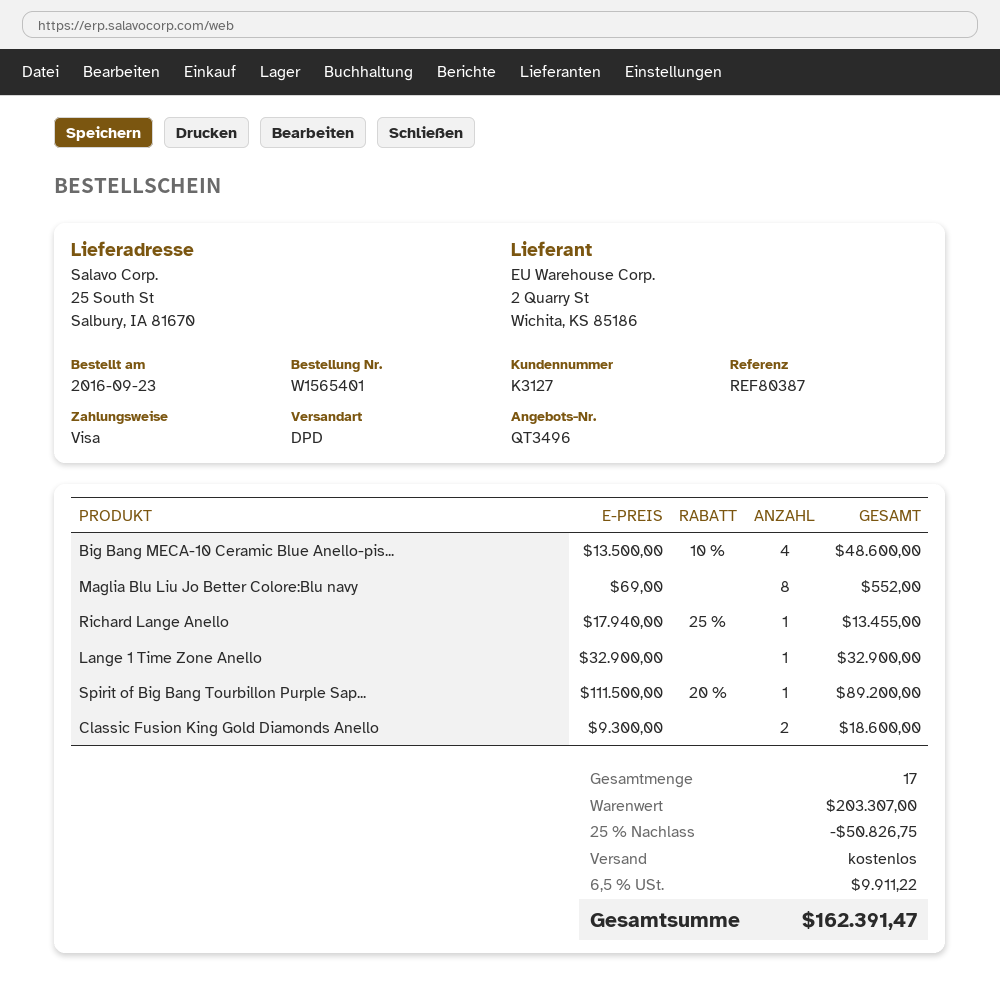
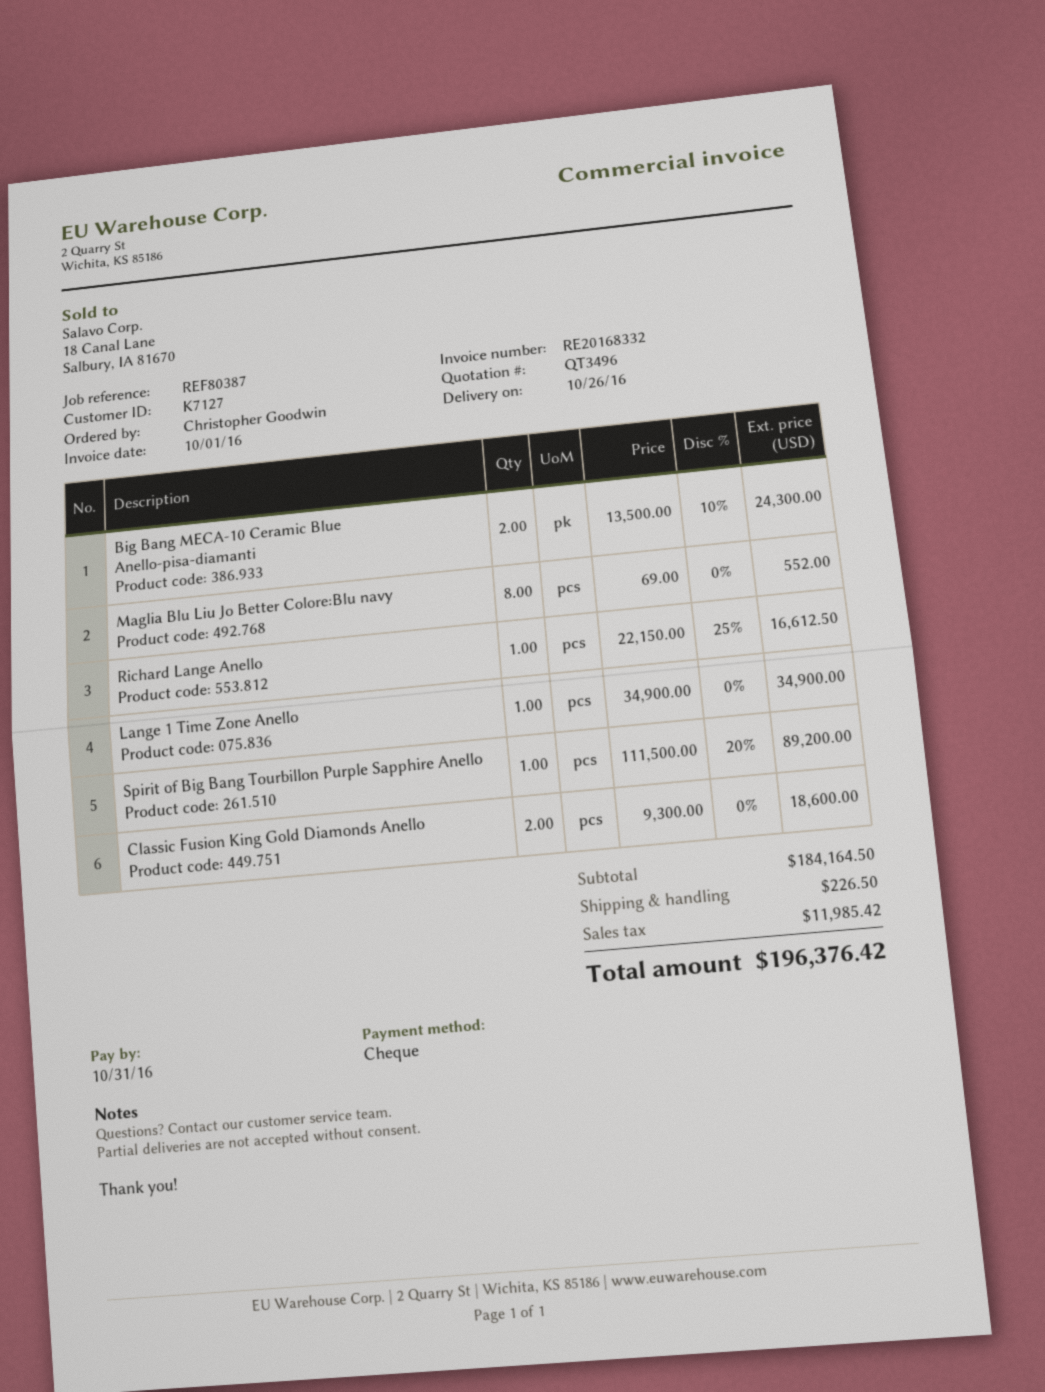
customer number: K3127 -> K7127
payment method: Visa -> cheque
Big Bang MECA-10 Ceramic Blue Anello-pis...: 4 x 13500.00 - 10% = 48600.00 -> 2 x 13500.00 - 10% = 24300.00
Richard Lange Anello: 1 x 17940.00 - 25% = 13455.00 -> 1 x 22150.00 - 25% = 16612.50
Lange 1 Time Zone Anello: 1 x 32900.00 = 32900.00 -> 1 x 34900.00 = 34900.00
subtotal: 203307.00 -> 184164.50
discount: 25% = 50826.75 -> none
shipping: 0.00 -> 226.50
tax: 9911.22 -> 11985.42
total: 162391.47 -> 196376.42

